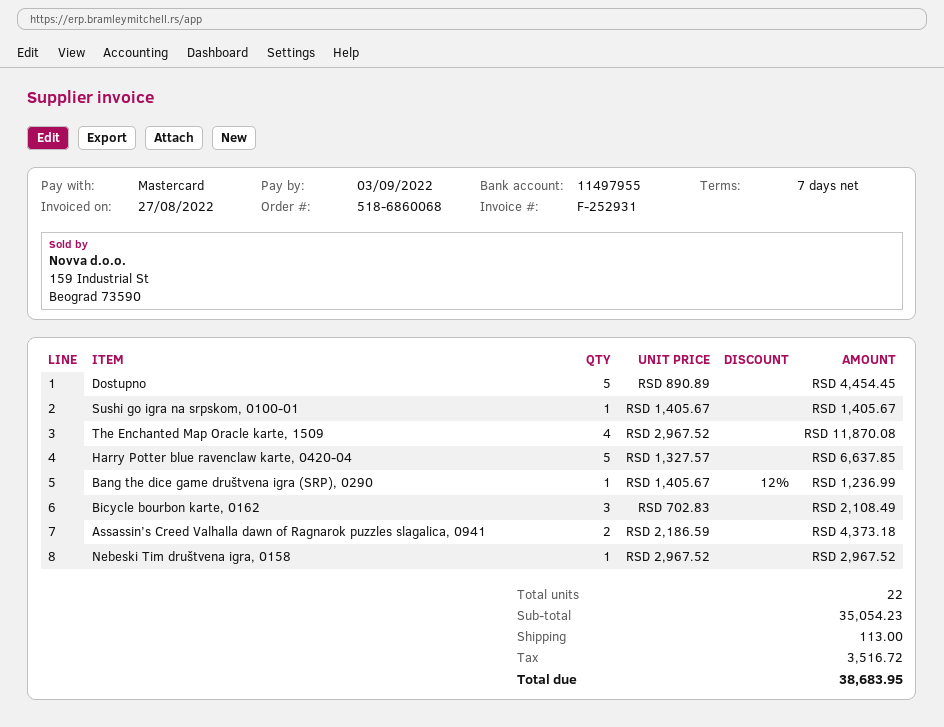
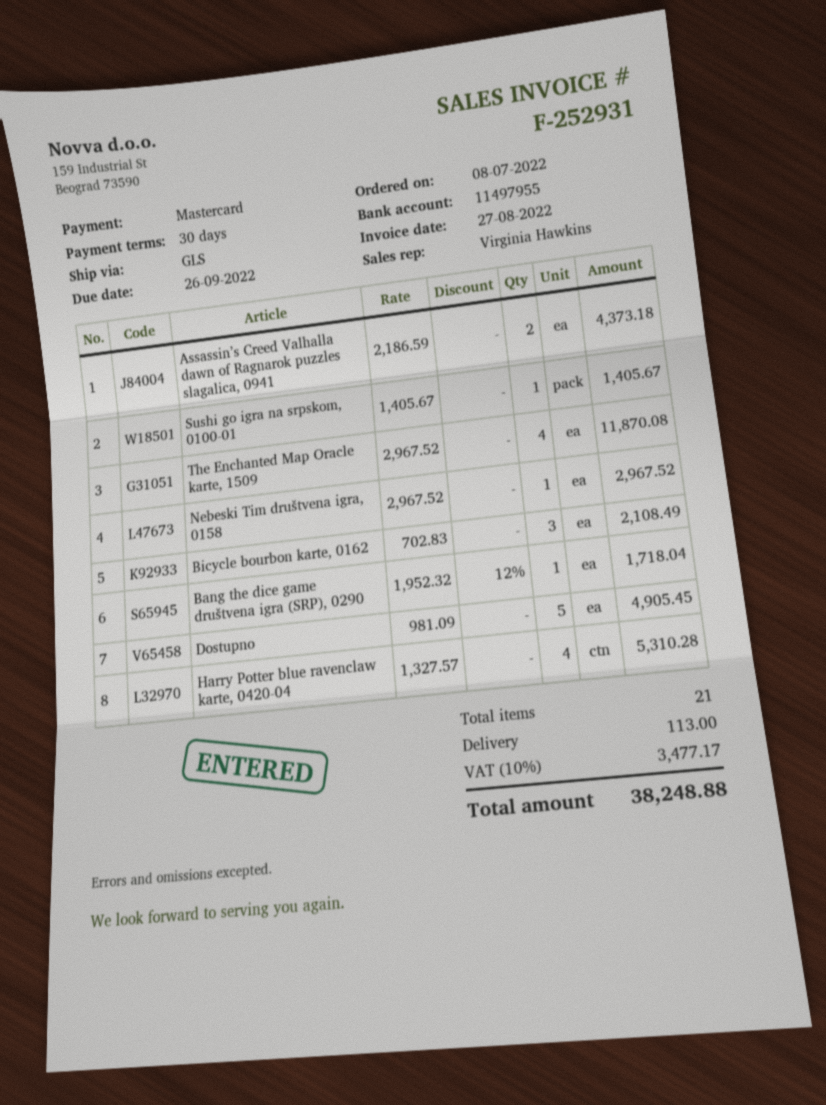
payment terms: 7 days -> 30 days
due date: 2022-09-03 -> 2022-09-26
Dostupno: 5 x 890.89 = 4454.45 -> 5 x 981.09 = 4905.45
Harry Potter blue ravenclaw karte, 0420-04: 5 x 1327.57 = 6637.85 -> 4 x 1327.57 = 5310.28
Bang the dice game društvena igra (SRP), 0290: 1 x 1405.67 - 12% = 1236.99 -> 1 x 1952.32 - 12% = 1718.04
total quantity: 22 -> 21
tax: 3516.72 -> 3477.17
total: 38683.95 -> 38248.88

